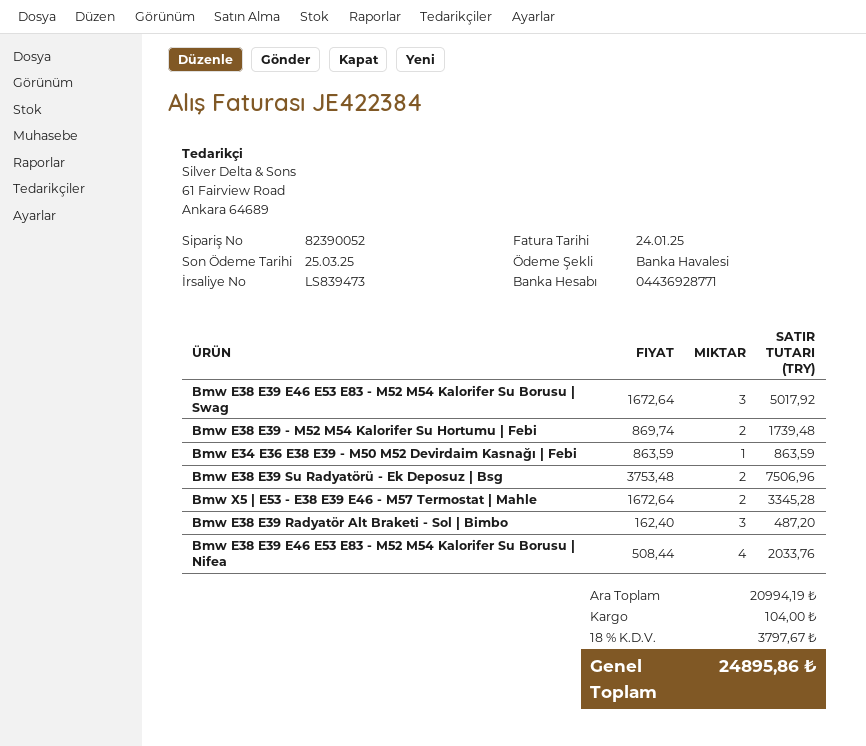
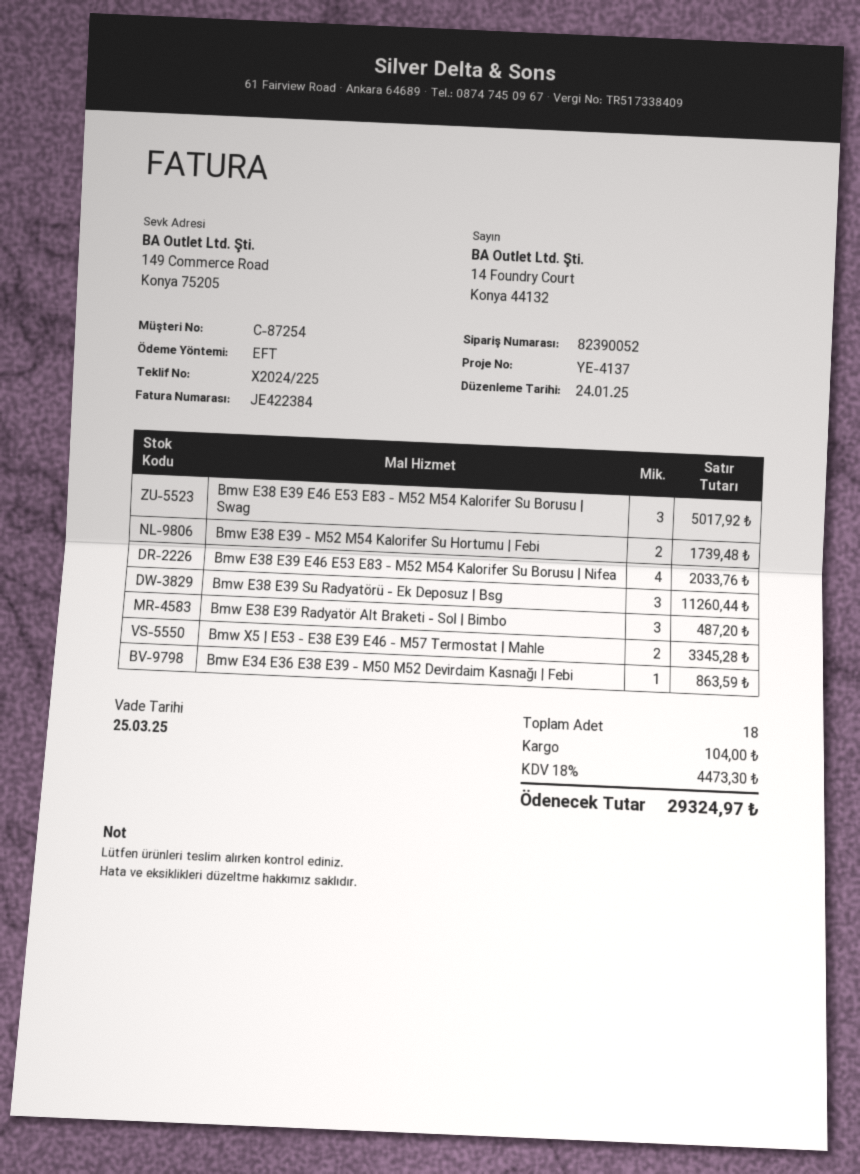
Bmw E38 E39 Su Radyatörü - Ek Deposuz | Bsg: 2 for 7506.96 -> 3 for 11260.44
tax: 18% = 3797.67 -> 18% = 4473.30
total: 24895.86 -> 29324.97

